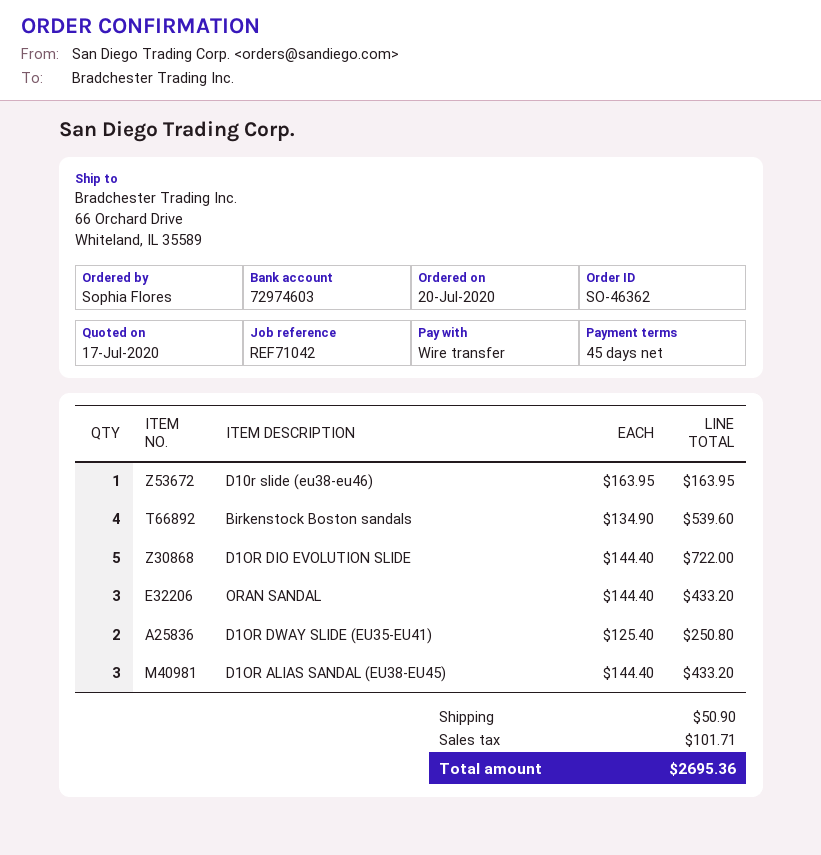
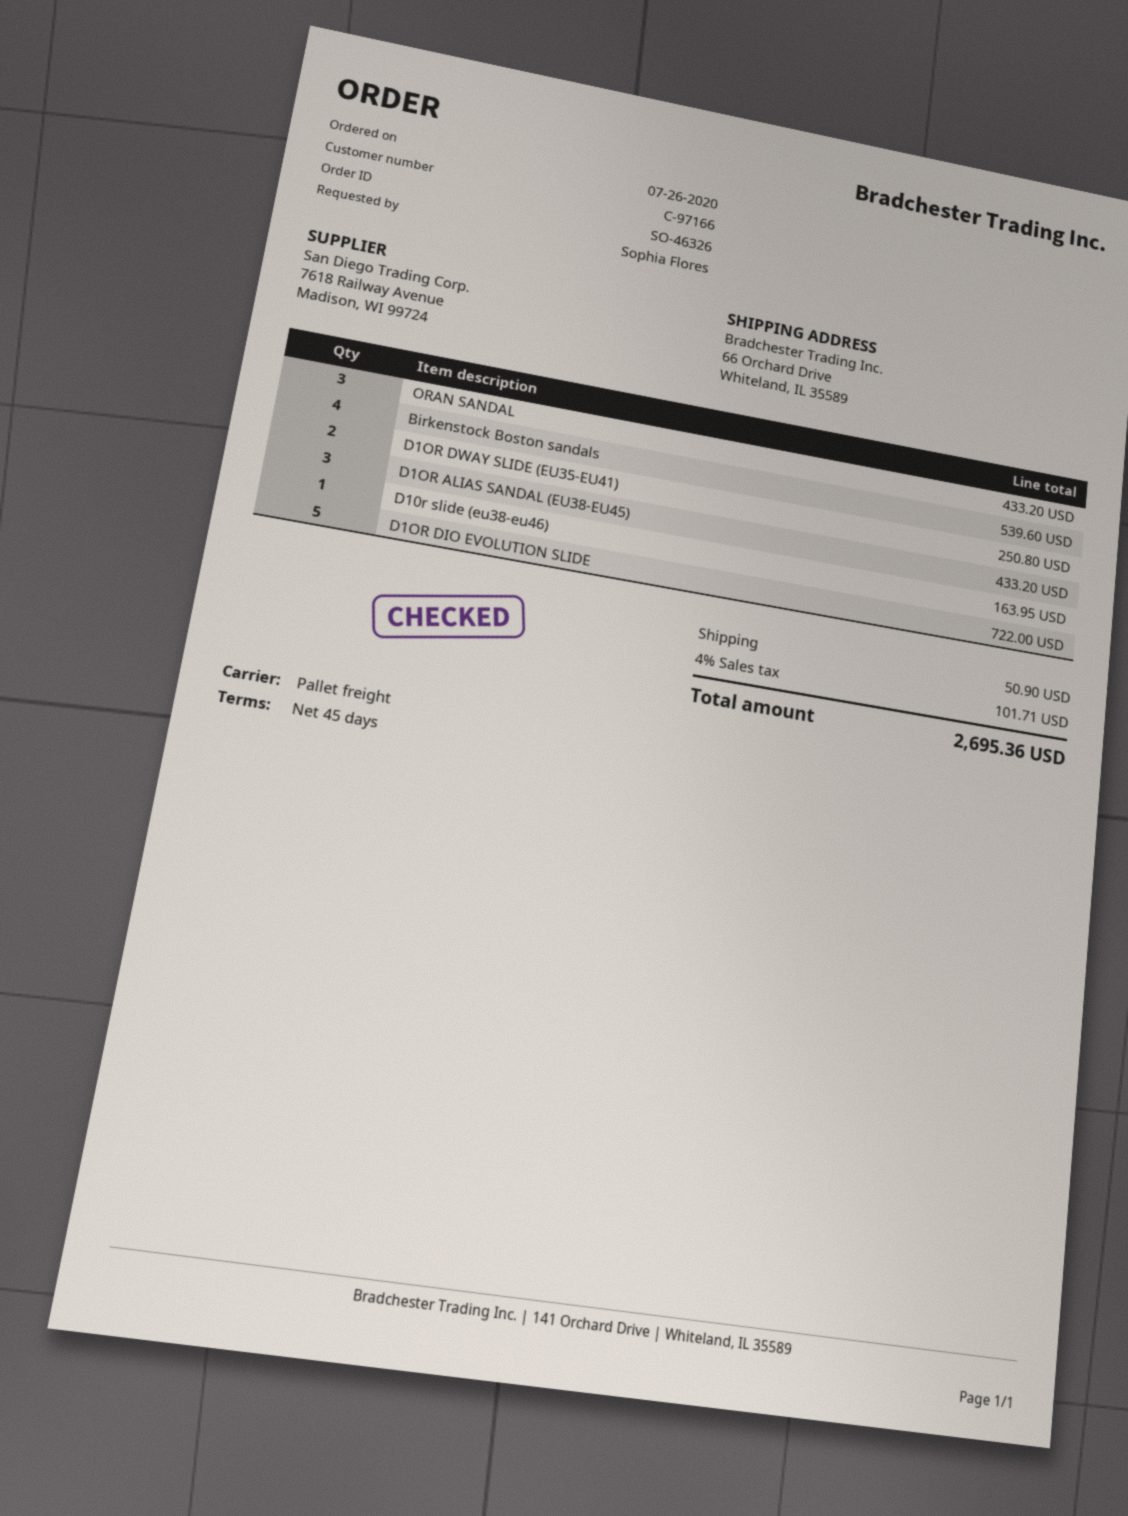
order number: SO-46362 -> SO-46326
order date: 2020-07-20 -> 2020-07-26

